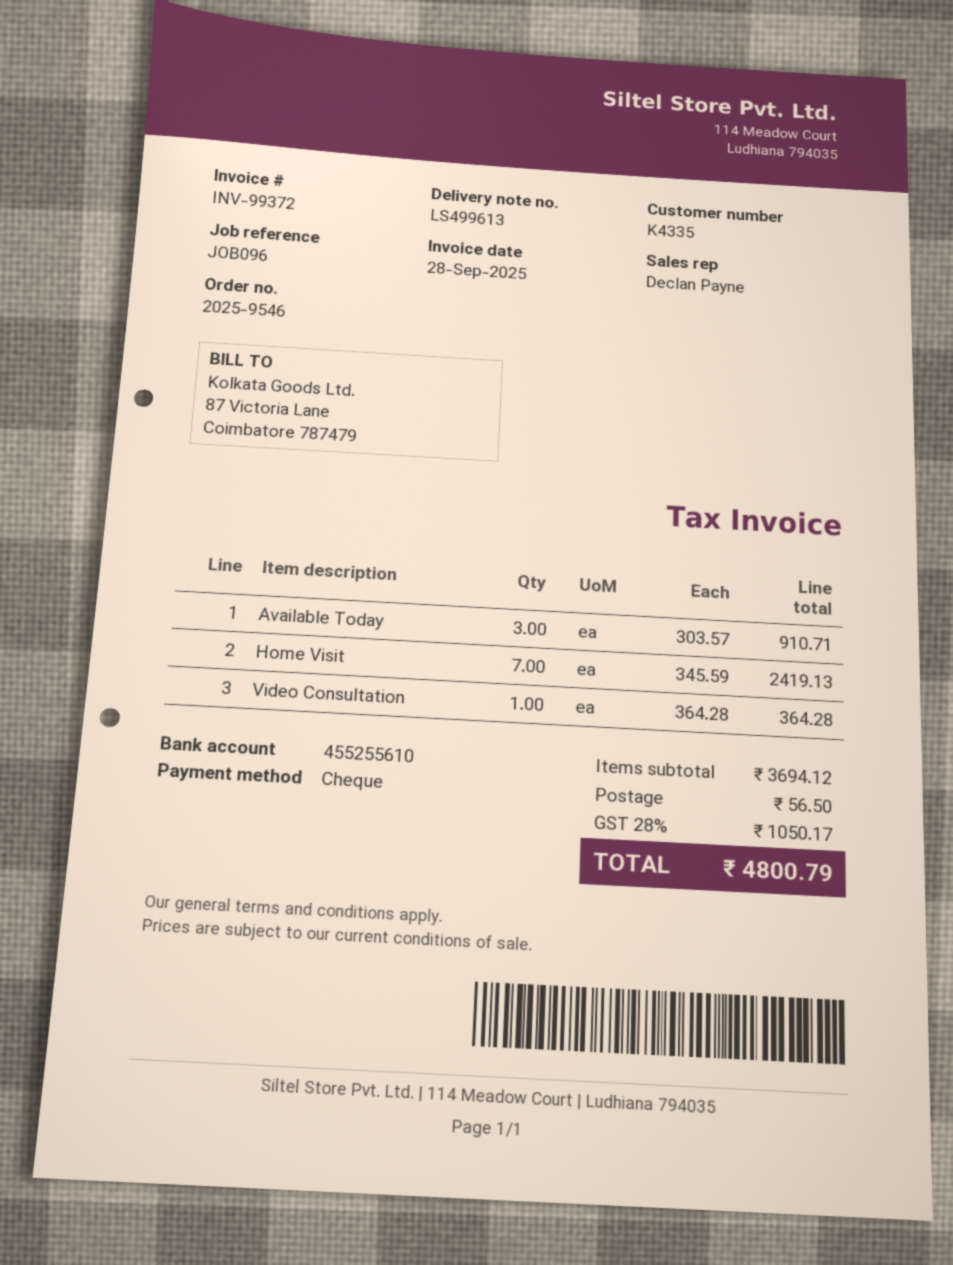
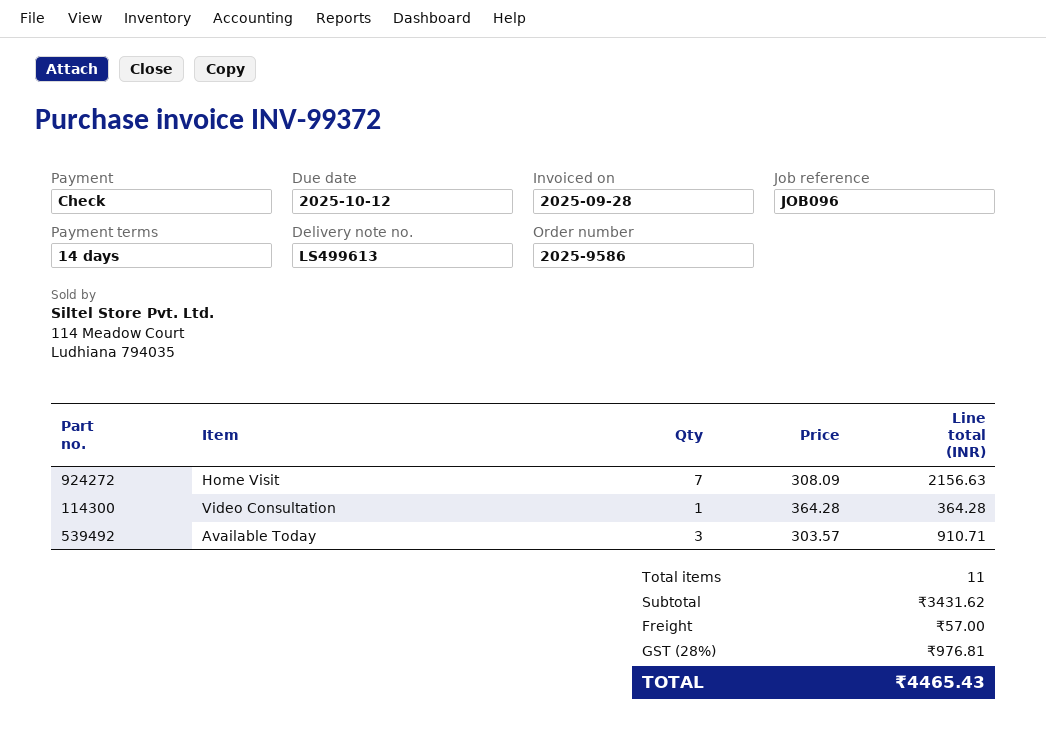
order number: 2025-9546 -> 2025-9586
Home Visit: 7 x 345.59 = 2419.13 -> 7 x 308.09 = 2156.63
subtotal: 3694.12 -> 3431.62
shipping: 56.50 -> 57.00
tax: 28% = 1050.17 -> 28% = 976.81
total: 4800.79 -> 4465.43

